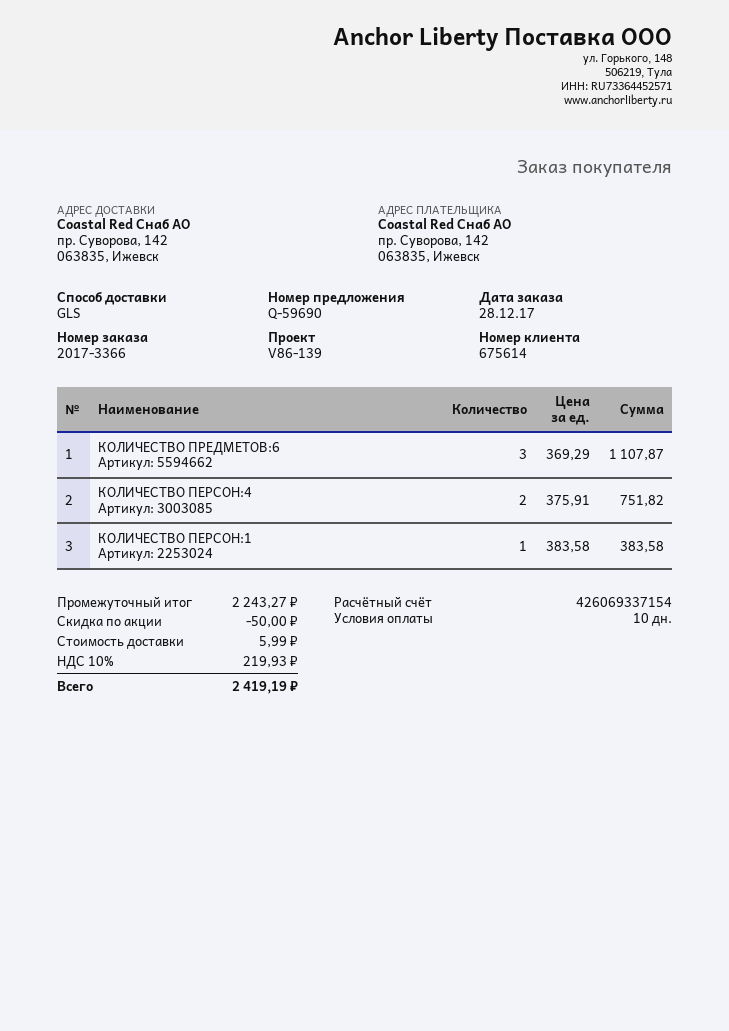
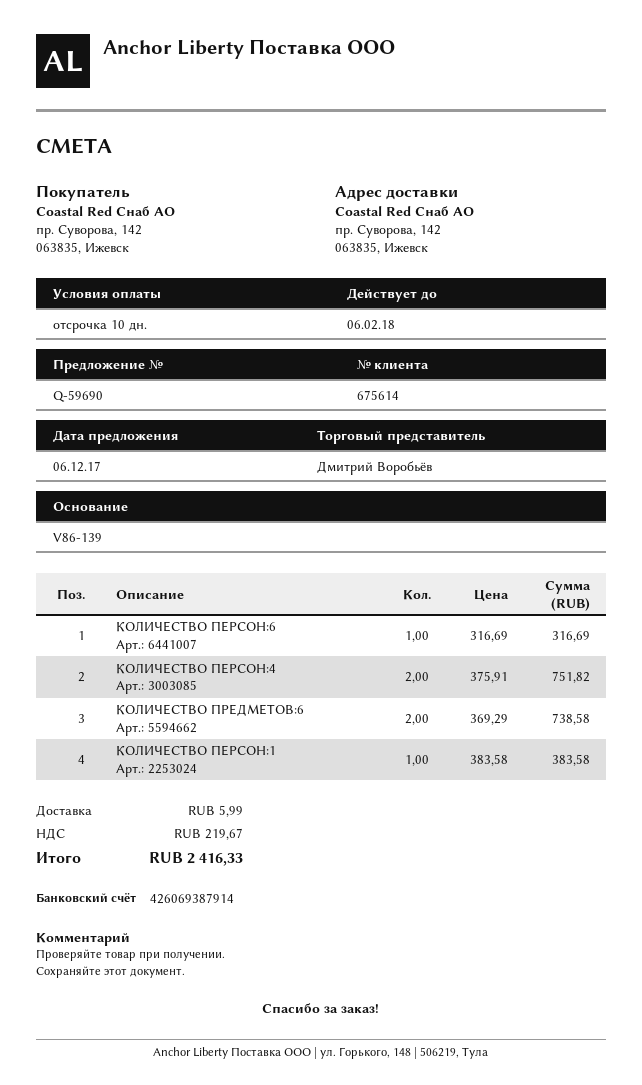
bank account: 426069337154 -> 426069387914
КОЛИЧЕСТВО ПРЕДМЕТОВ:6: 3 x 369.29 = 1107.87 -> 2 x 369.29 = 738.58
КОЛИЧЕСТВО ПЕРСОН:6: none -> 1 x 316.69 = 316.69
discount: 50.00 -> none
tax: 219.93 -> 219.67
total: 2419.19 -> 2416.33

